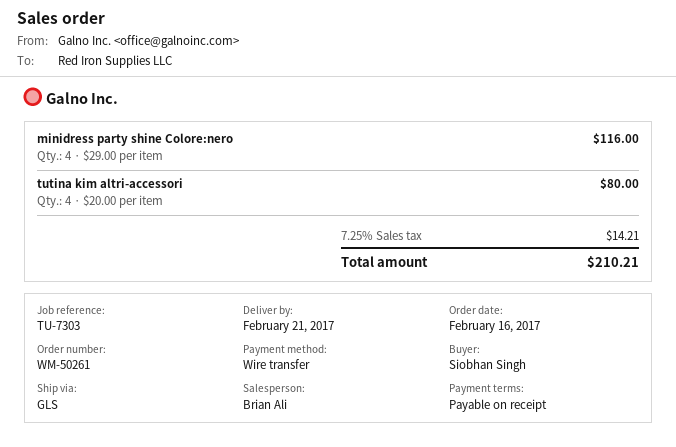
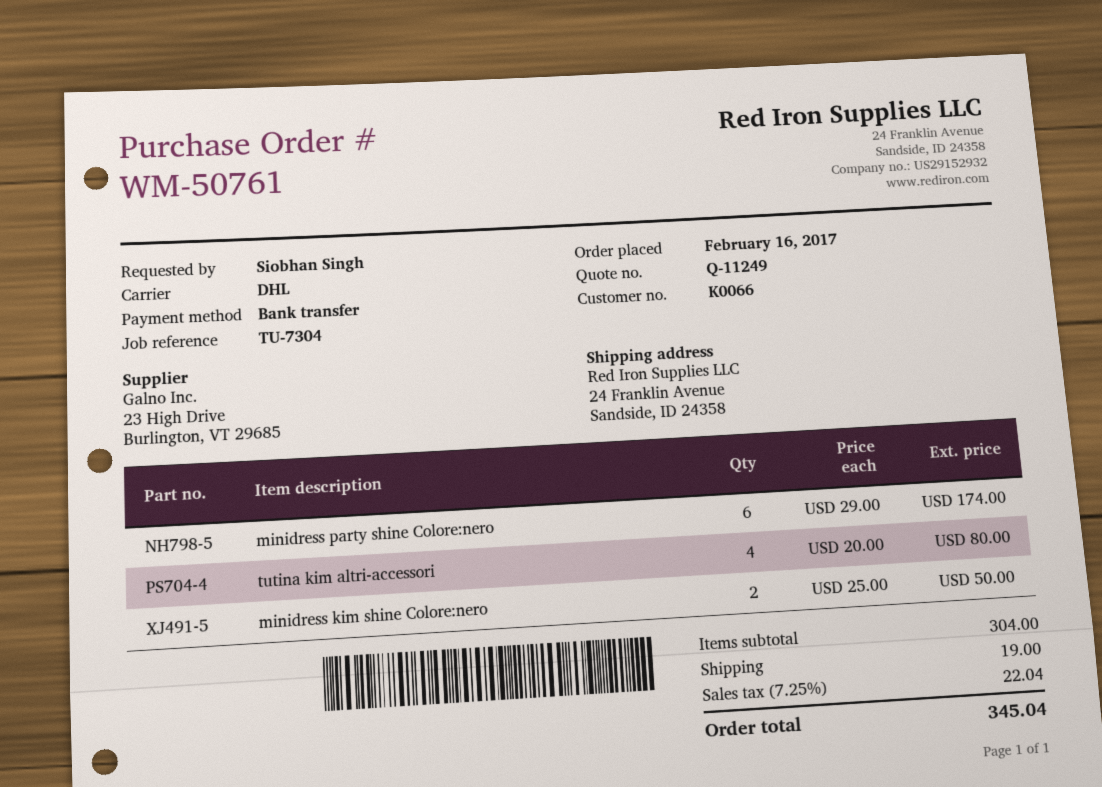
order number: WM-50261 -> WM-50761
reference: TU-7303 -> TU-7304
shipping method: GLS -> DHL
minidress party shine Colore:nero: 4 x 29.00 = 116.00 -> 6 x 29.00 = 174.00
minidress kim shine Colore:nero: none -> 2 x 25.00 = 50.00
shipping: none -> 19.00
tax: 7.25% = 14.21 -> 7.25% = 22.04
total: 210.21 -> 345.04

